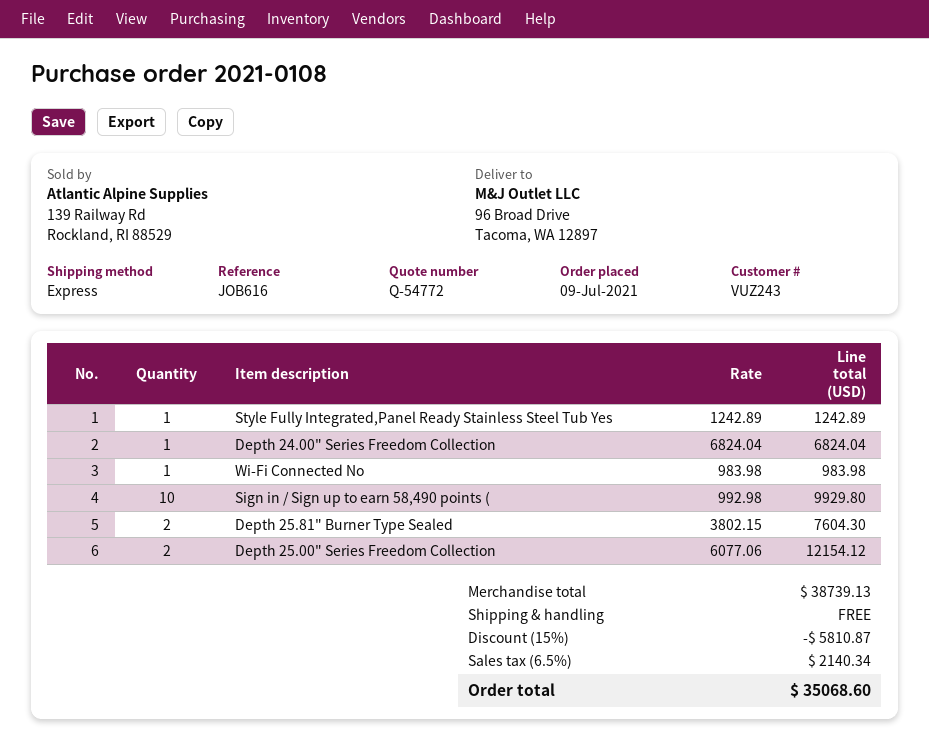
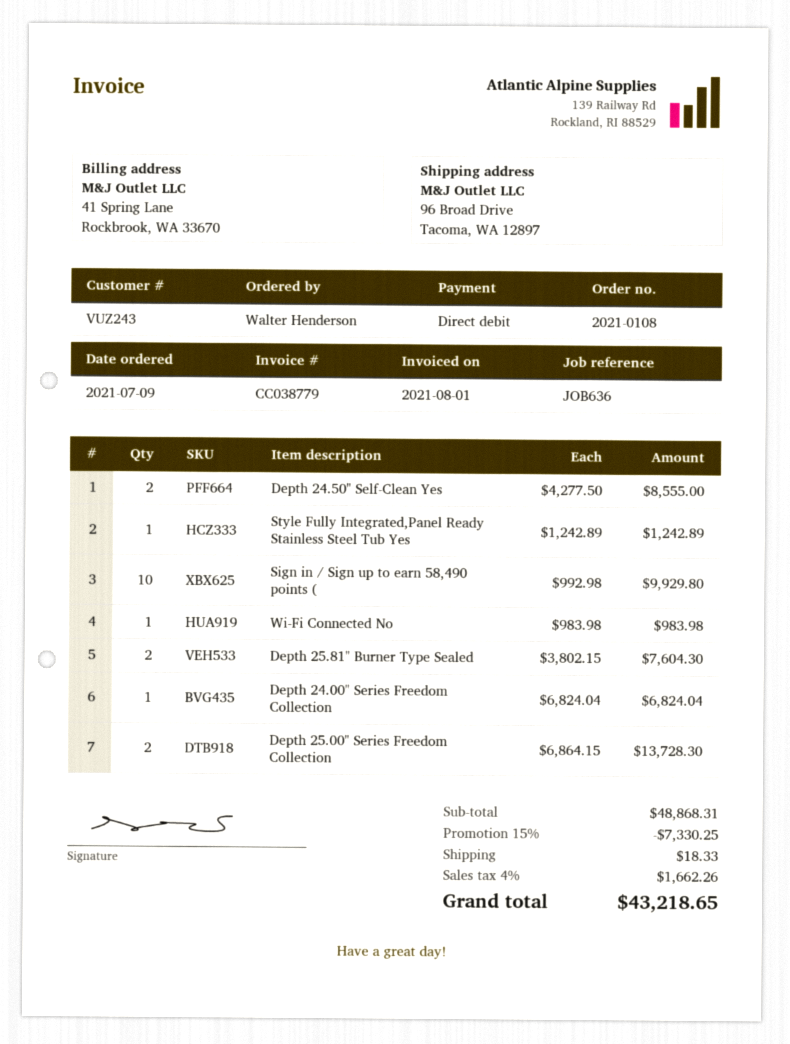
reference: JOB616 -> JOB636
Depth 25.00" Series Freedom Collection: 2 x 6077.06 = 12154.12 -> 2 x 6864.15 = 13728.30
Depth 24.50" Self-Clean Yes: none -> 2 x 4277.50 = 8555.00
subtotal: 38739.13 -> 48868.31
discount: 15% = 5810.87 -> 15% = 7330.25
shipping: 0.00 -> 18.33
tax: 6.5% = 2140.34 -> 4% = 1662.26
total: 35068.60 -> 43218.65

